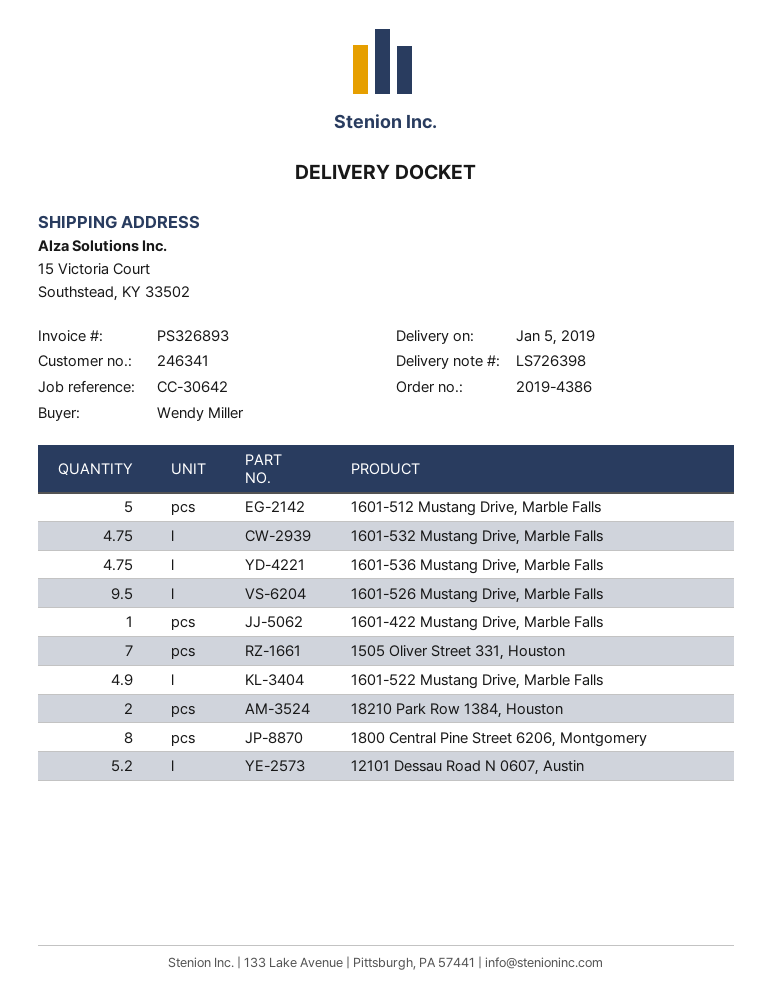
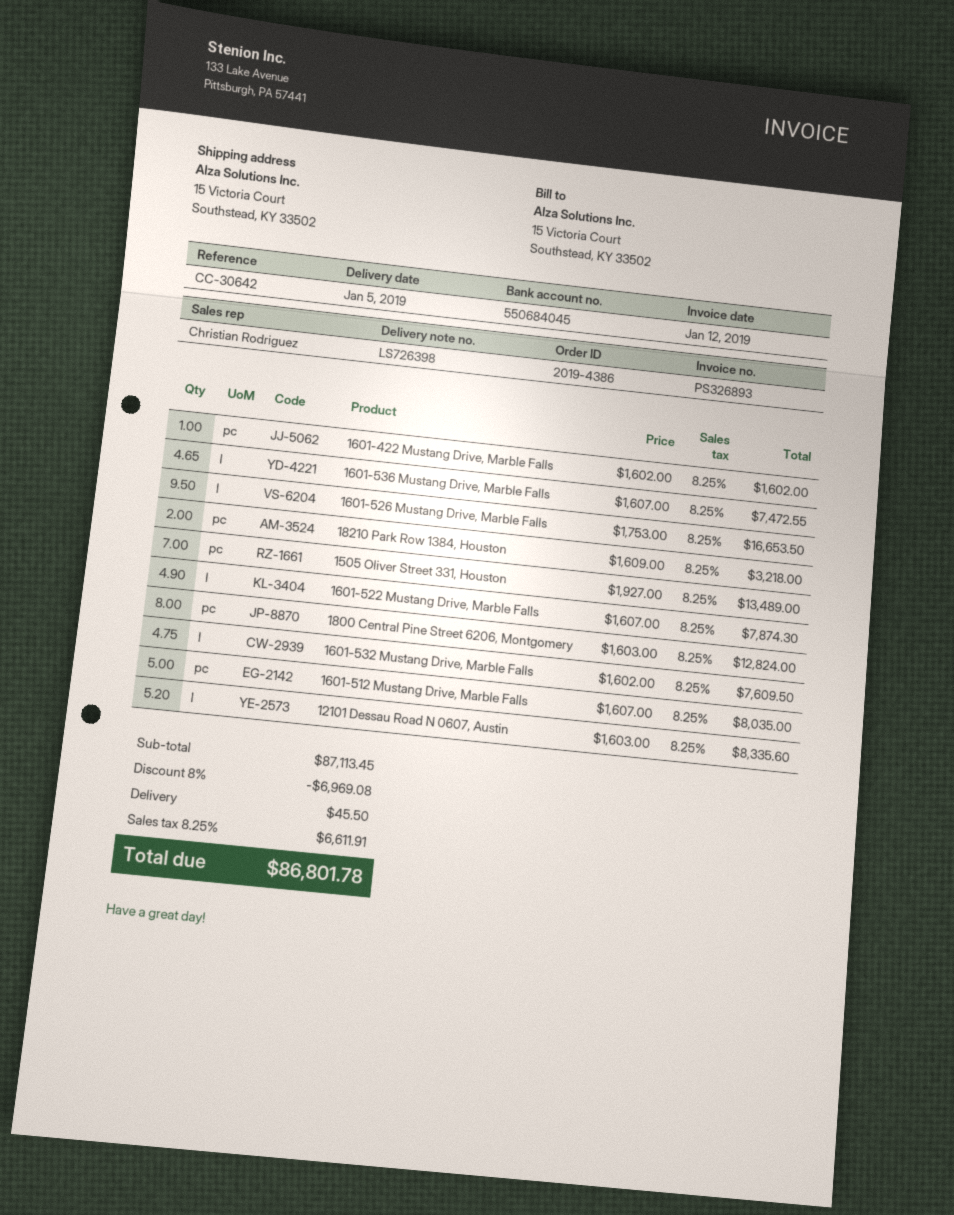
1601-536 Mustang Drive, Marble Falls: 4.75 -> 4.65

